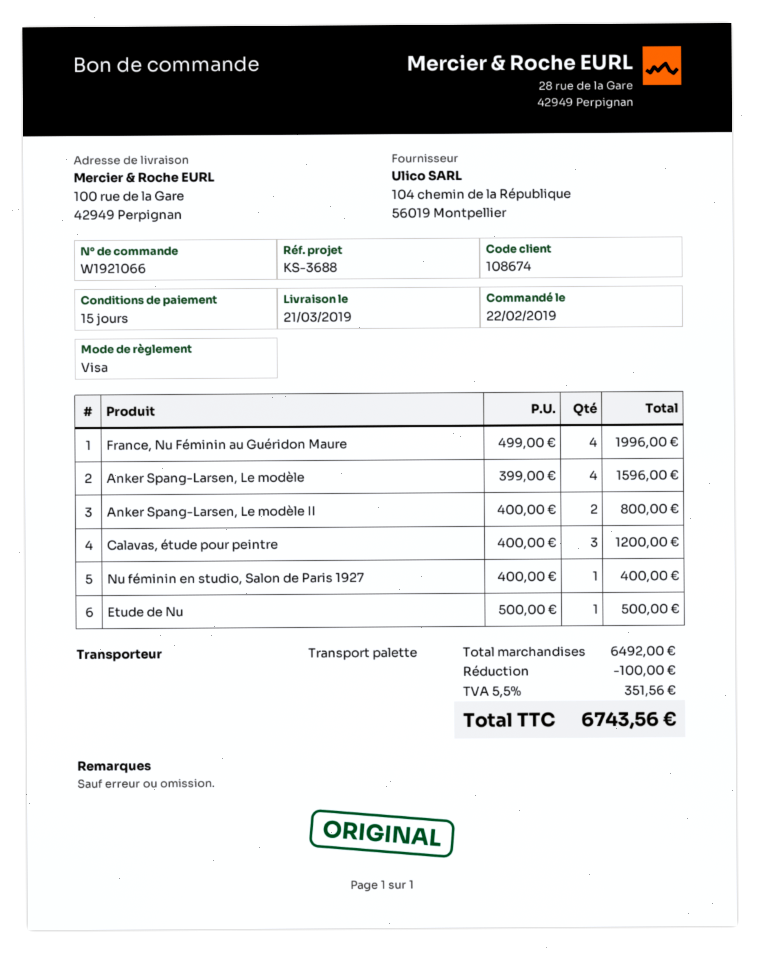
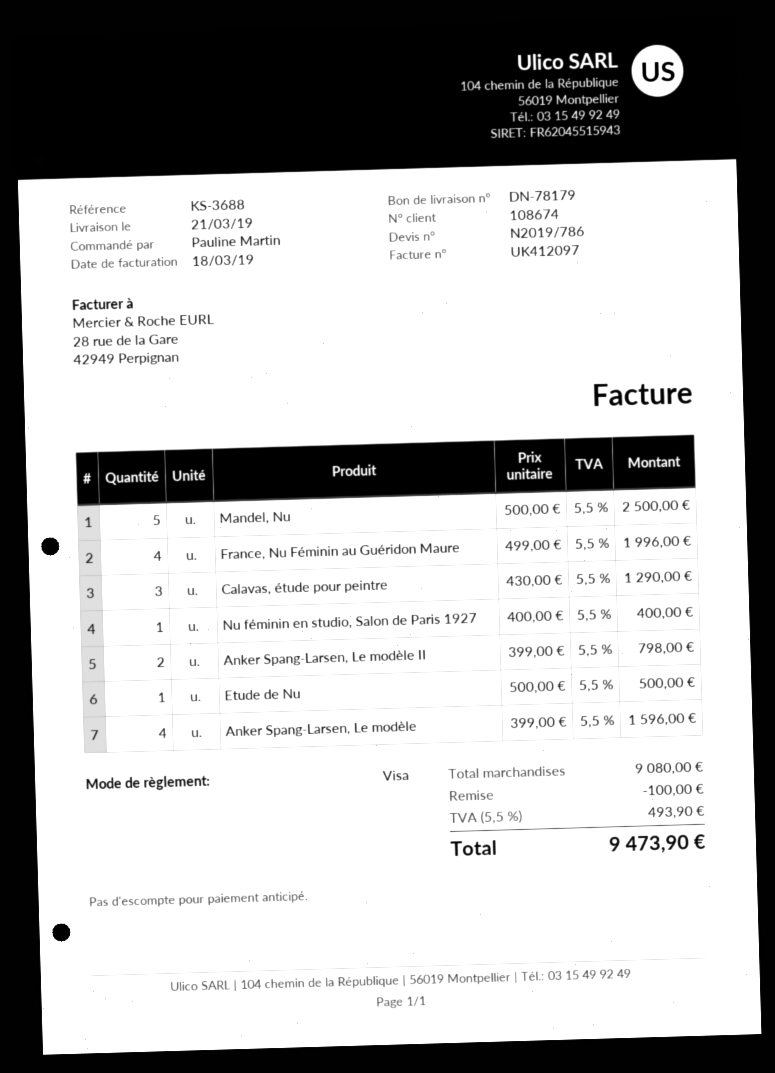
Anker Spang-Larsen, Le modèle II: 2 x 400.00 = 800.00 -> 2 x 399.00 = 798.00
Calavas, étude pour peintre: 3 x 400.00 = 1200.00 -> 3 x 430.00 = 1290.00
Mandel, Nu: none -> 5 x 500.00 = 2500.00
subtotal: 6492.00 -> 9080.00
tax: 5.5% = 351.56 -> 5.5% = 493.90
total: 6743.56 -> 9473.90

